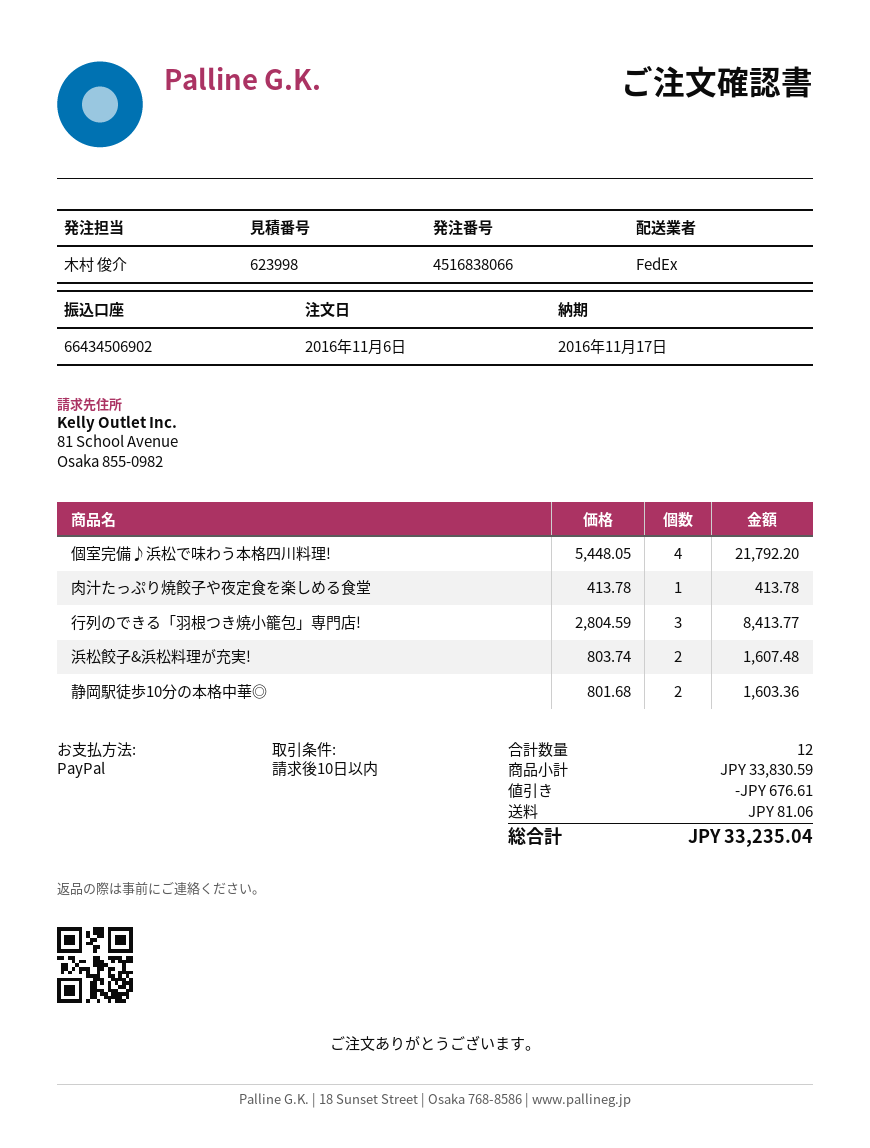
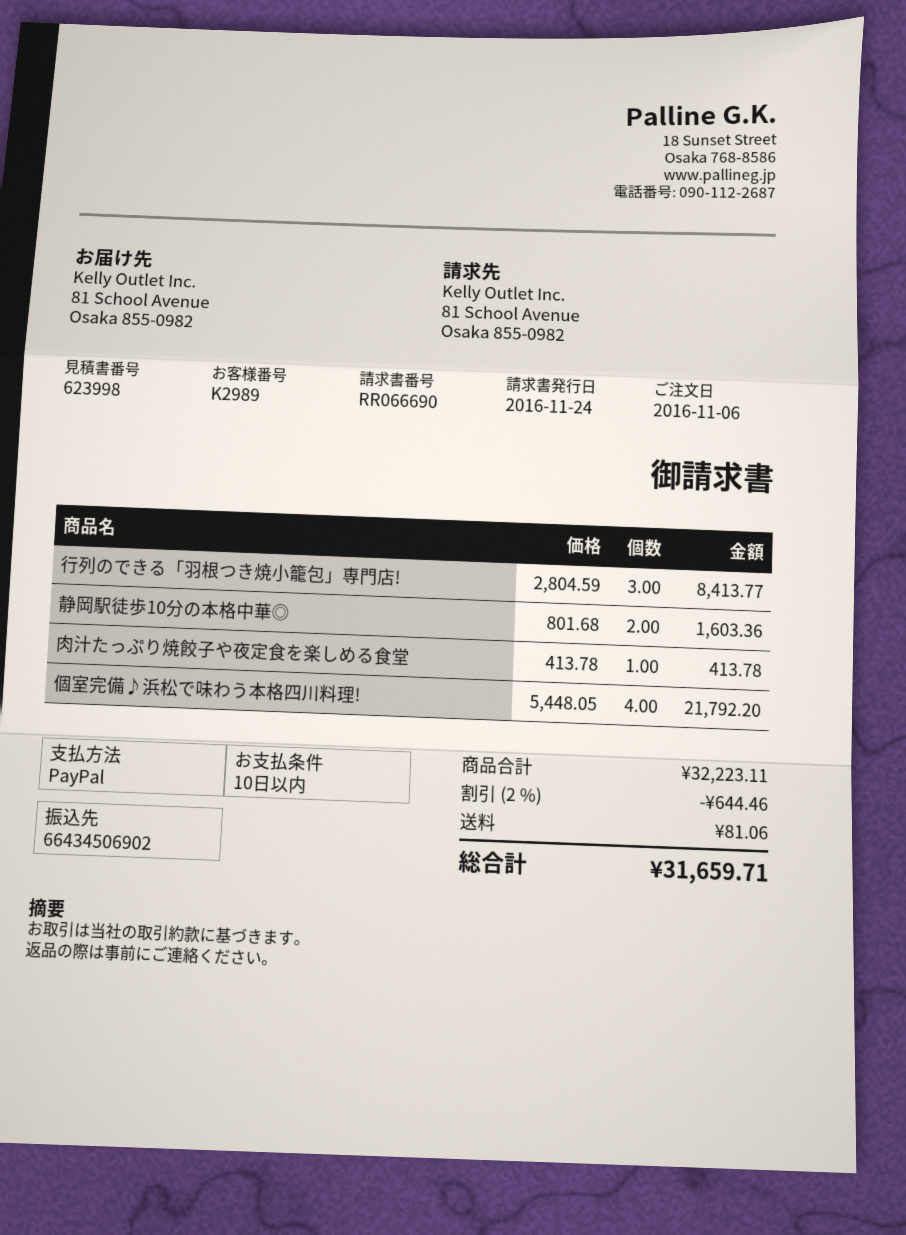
浜松餃子&浜松料理が充実!: 2 x 803.74 = 1607.48 -> none
subtotal: 33830.59 -> 32223.11
discount: 676.61 -> 644.46
total: 33235.04 -> 31659.71

